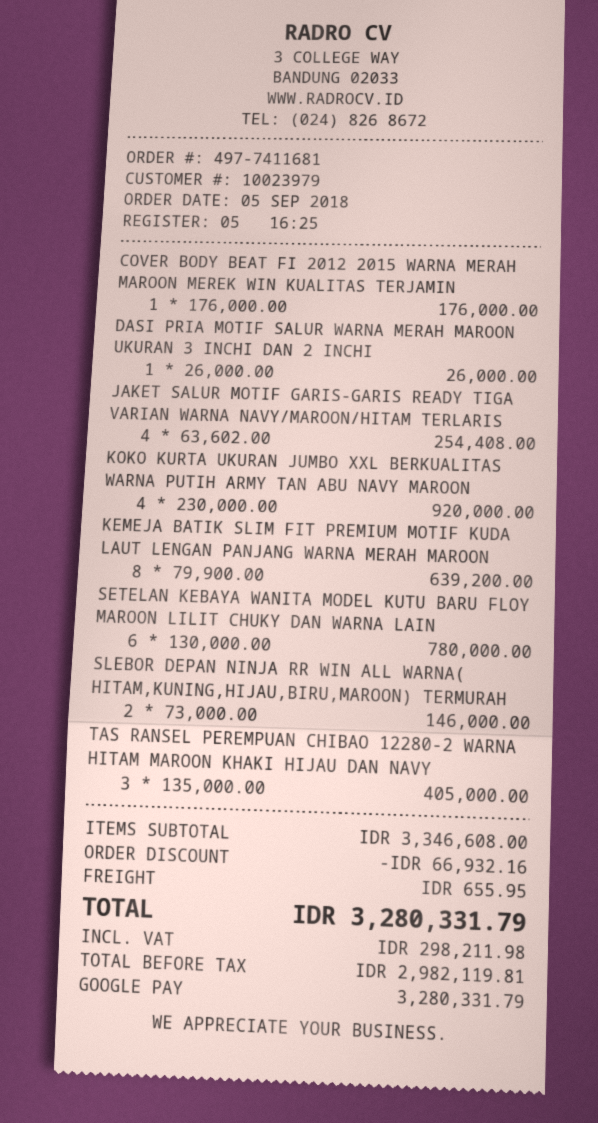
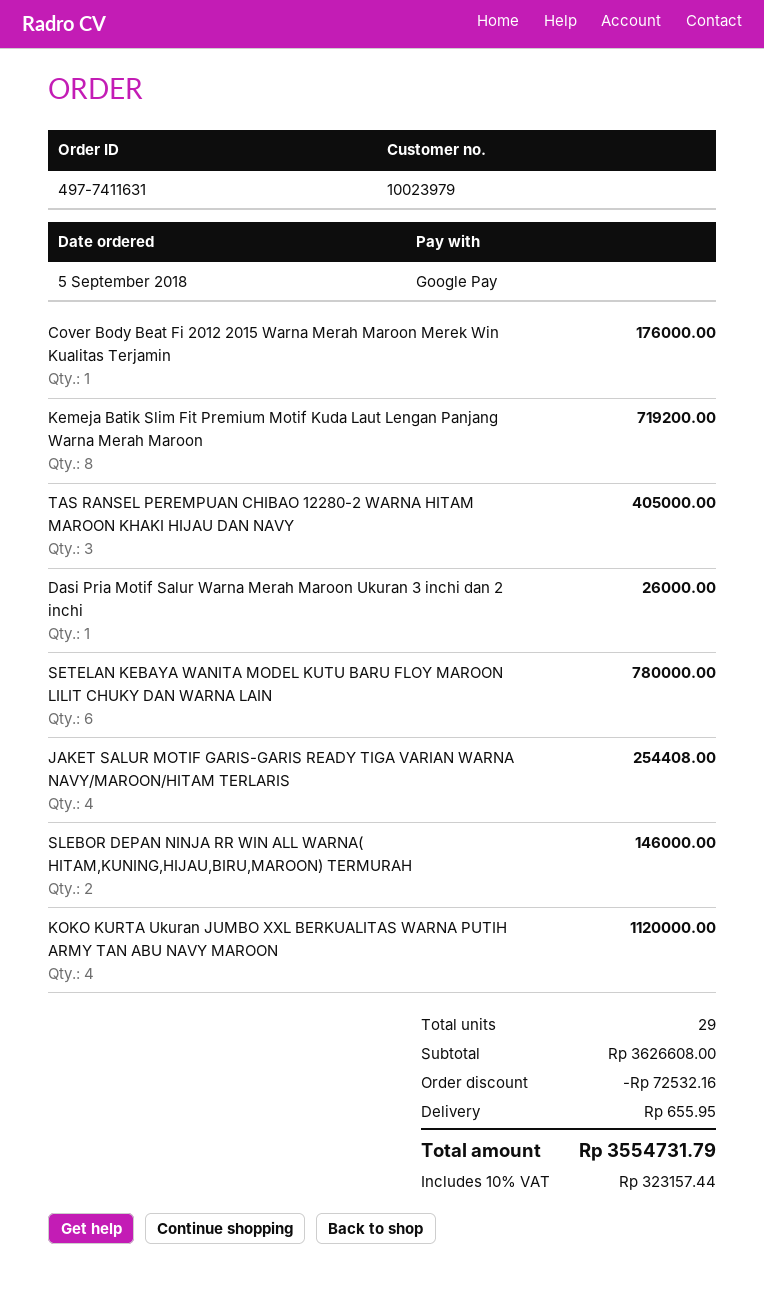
order number: 497-7411681 -> 497-7411631
KOKO KURTA UKURAN JUMBO XXL BERKUALITAS WARNA PUTIH ARMY TAN ABU NAVY MAROON: 4 for 920000.00 -> 4 for 1120000.00
KEMEJA BATIK SLIM FIT PREMIUM MOTIF KUDA LAUT LENGAN PANJANG WARNA MERAH MAROON: 8 for 639200.00 -> 8 for 719200.00
subtotal: 3346608.00 -> 3626608.00
discount: 66932.16 -> 72532.16
tax: 298211.98 -> 323157.44
total: 3280331.79 -> 3554731.79

